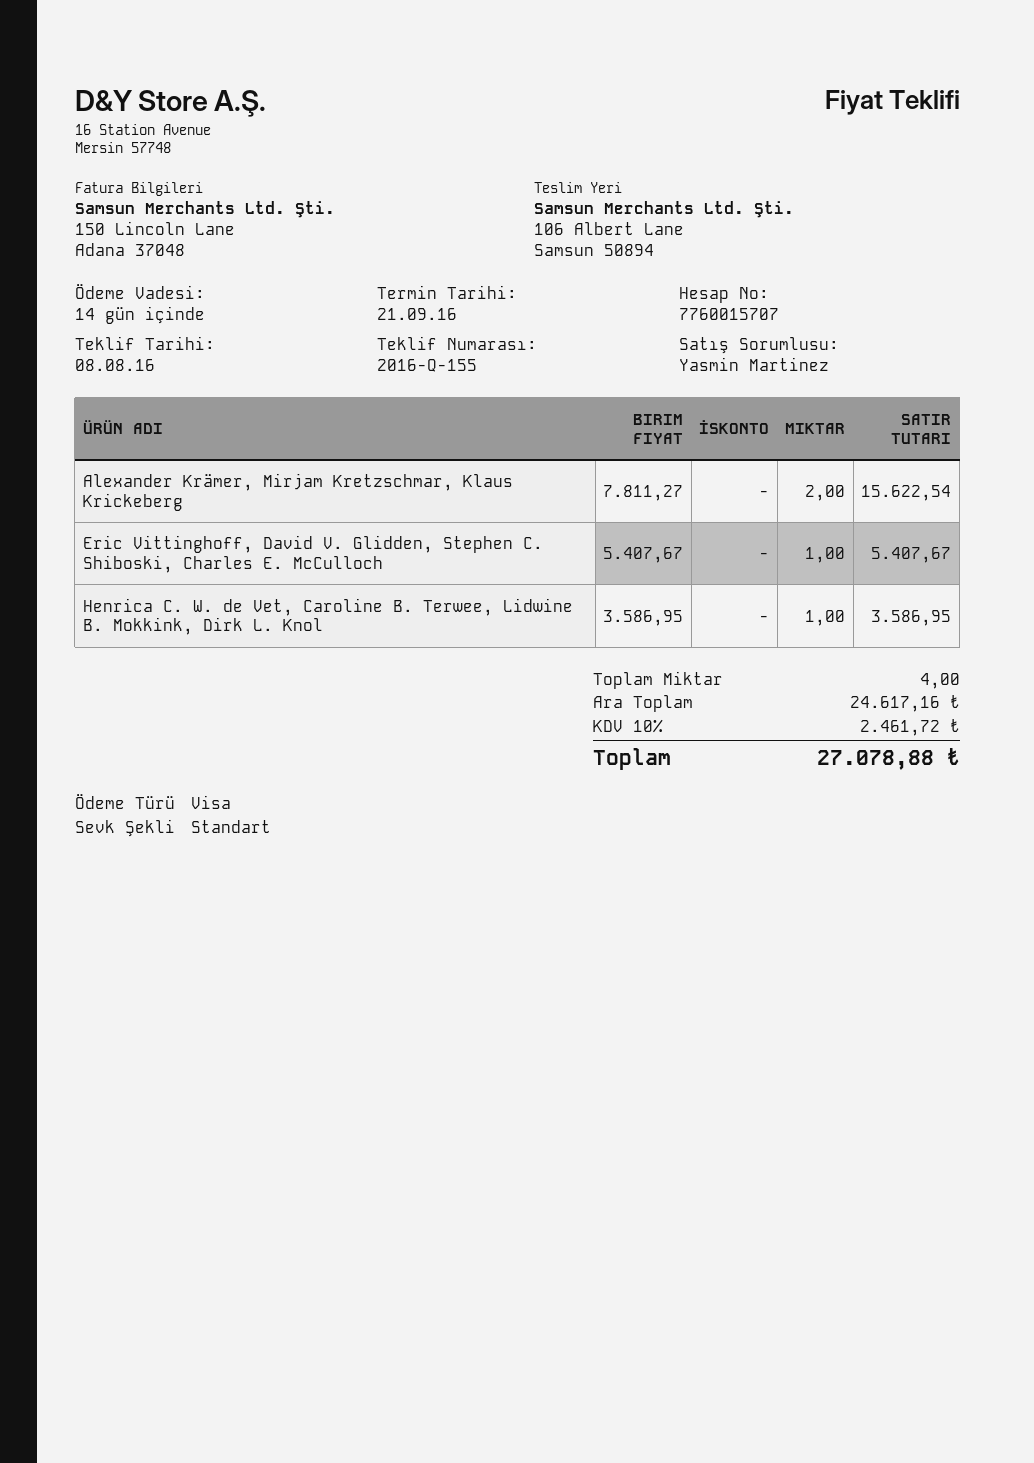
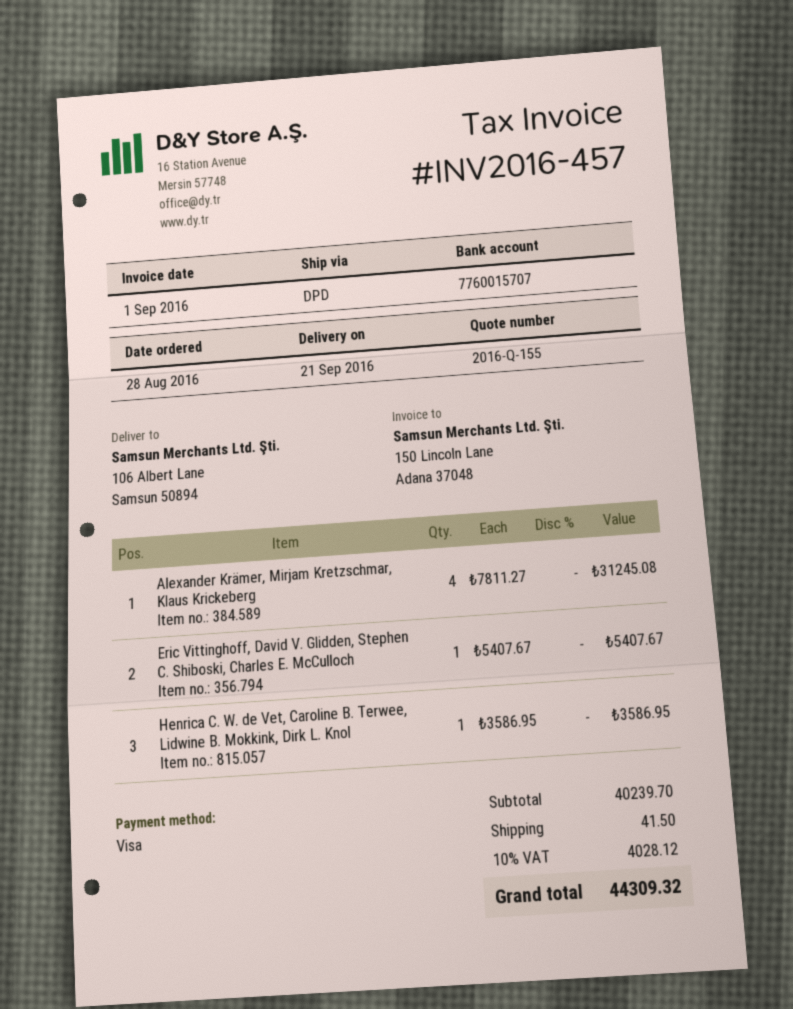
shipping method: standard -> DPD
Alexander Krämer, Mirjam Kretzschmar, Klaus Krickeberg: 2 x 7811.27 = 15622.54 -> 4 x 7811.27 = 31245.08
subtotal: 24617.16 -> 40239.70
shipping: none -> 41.50
tax: 10% = 2461.72 -> 10% = 4028.12
total: 27078.88 -> 44309.32

